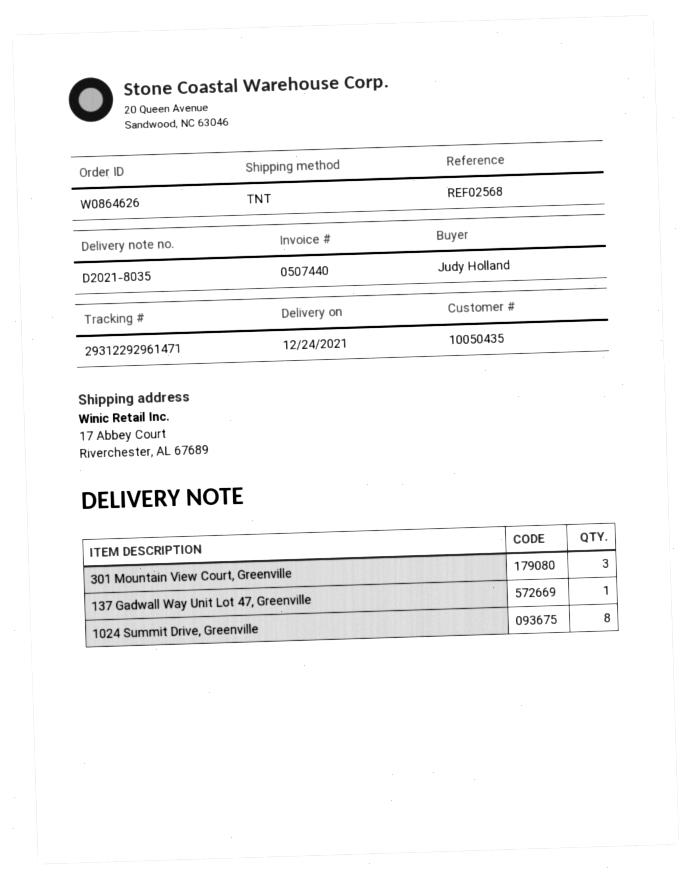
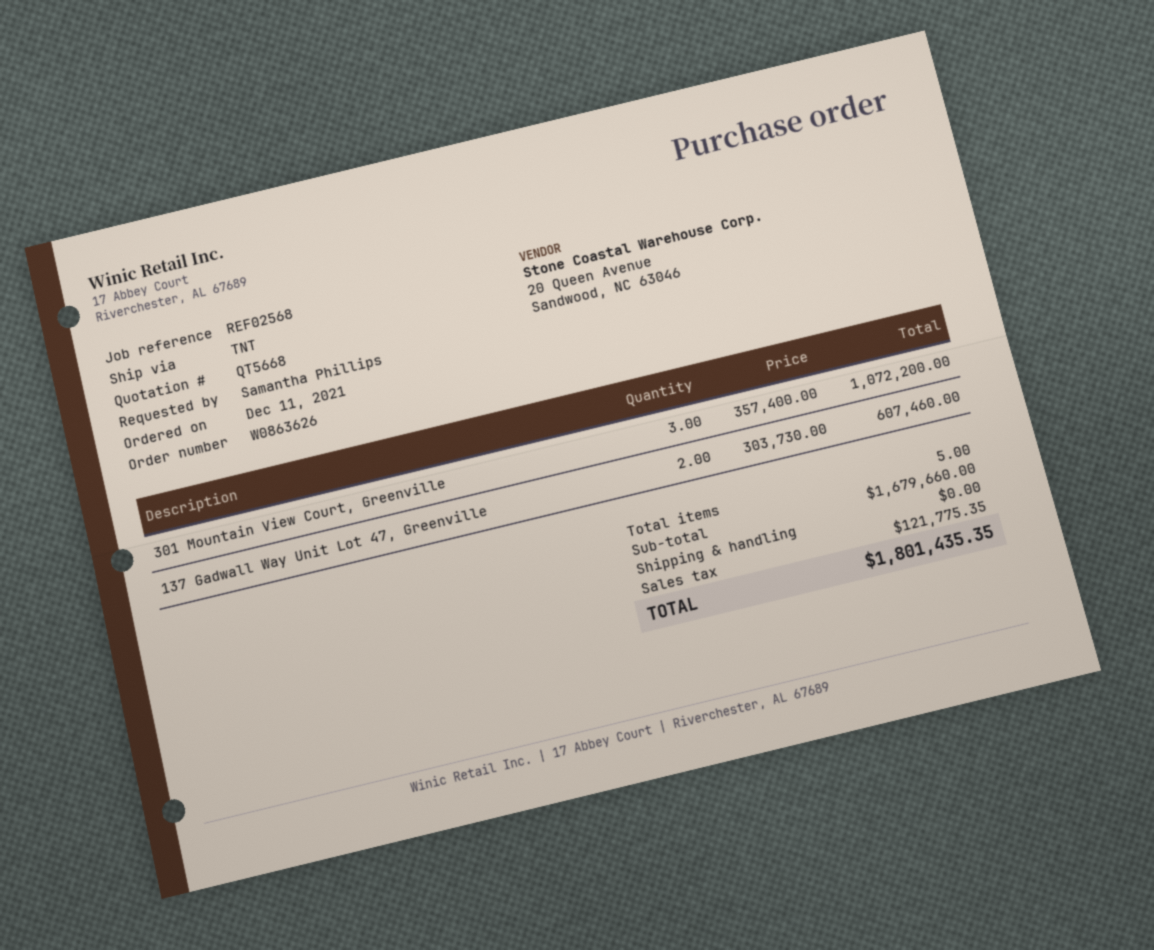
order number: W0864626 -> W0863626
ordered by: Judy Holland -> Samantha Phillips
137 Gadwall Way Unit Lot 47, Greenville: 1 -> 2
1024 Summit Drive, Greenville: 8 -> none

